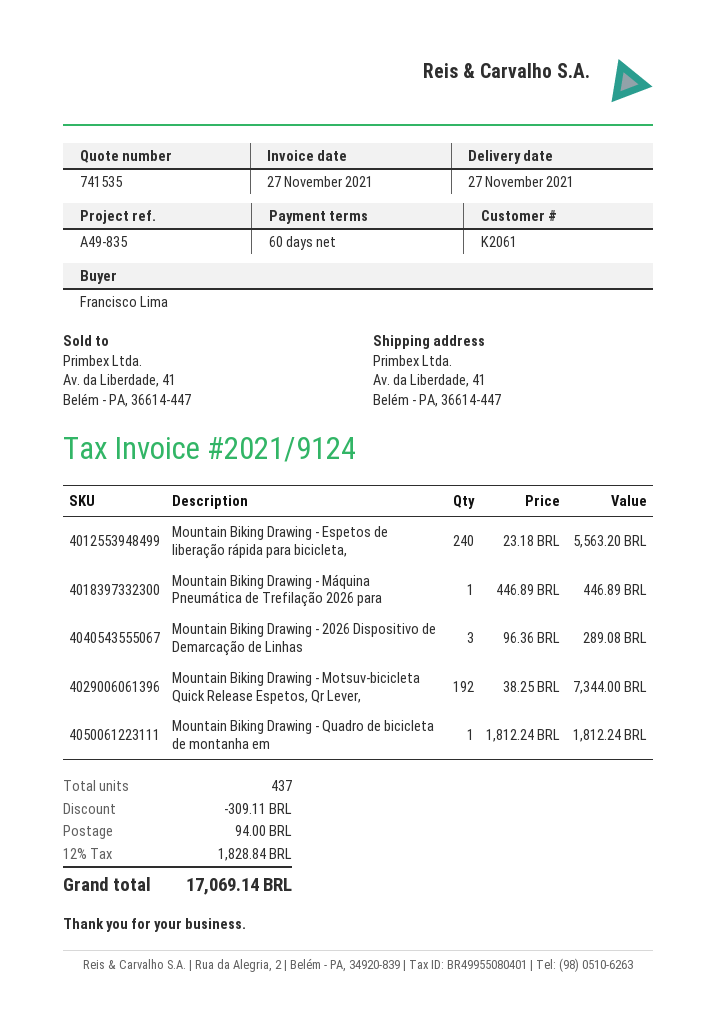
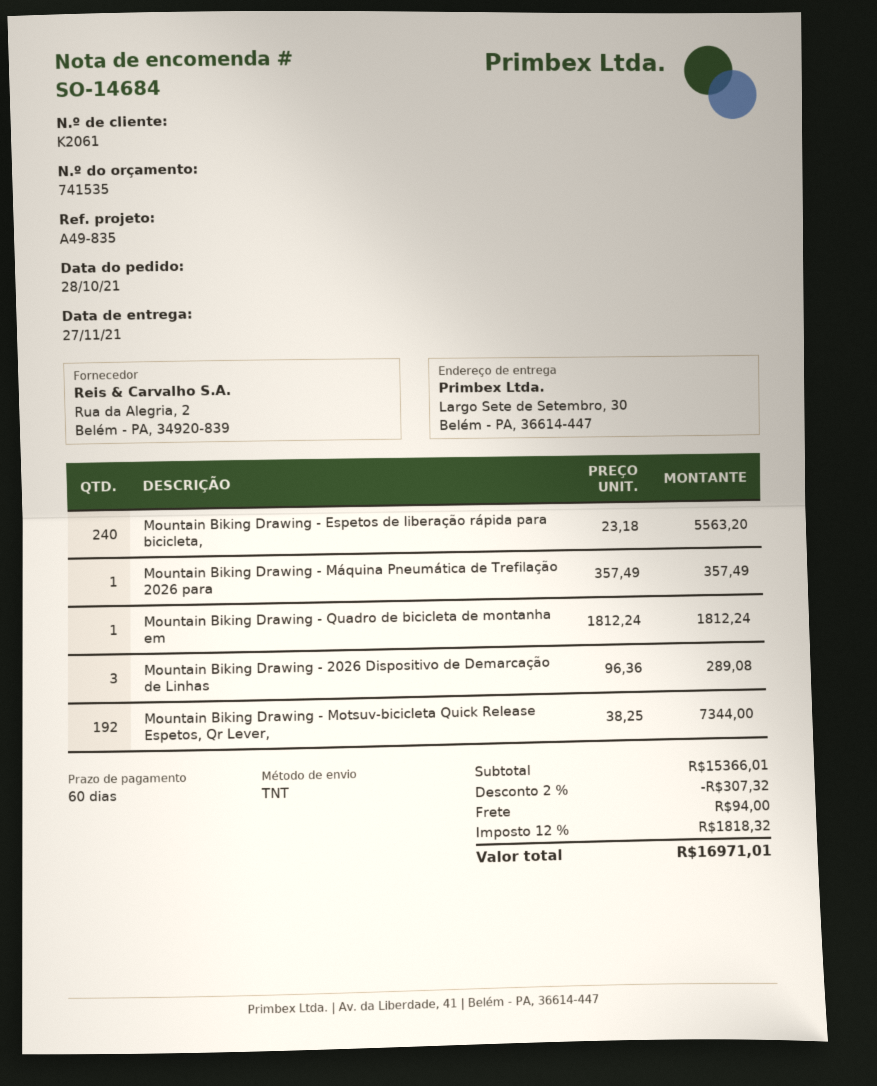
ship to: Av. da Liberdade, 41, Belém - PA, 36614-447 -> Largo Sete de Setembro, 30, Belém - PA, 36614-447
Mountain Biking Drawing - Máquina Pneumática de Trefilação 2026 para: 1 x 446.89 = 446.89 -> 1 x 357.49 = 357.49
discount: 309.11 -> 307.32
tax: 12% = 1828.84 -> 12% = 1818.32
total: 17069.14 -> 16971.01

